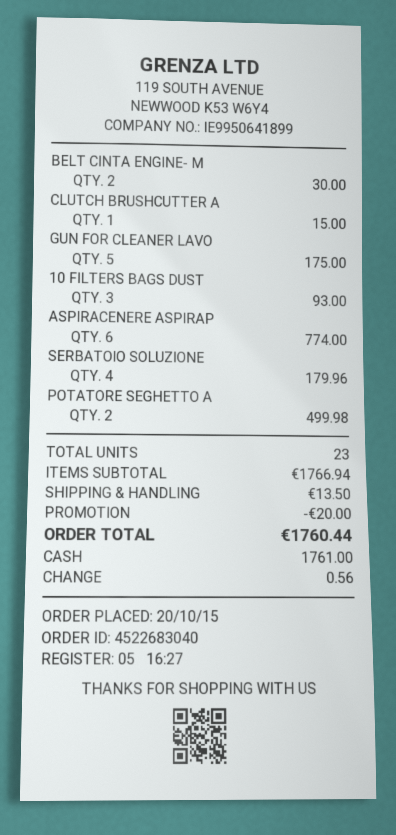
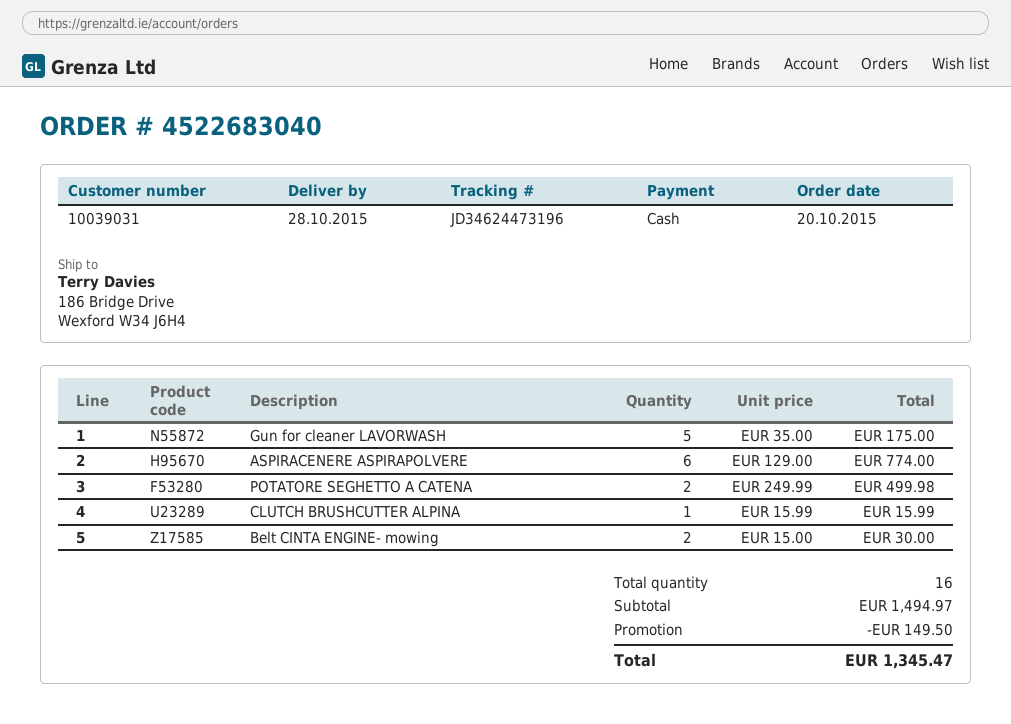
CLUTCH BRUSHCUTTER A: 1 for 15.00 -> 1 for 15.99
10 FILTERS BAGS DUST: 3 for 93.00 -> none
SERBATOIO SOLUZIONE: 4 for 179.96 -> none
total quantity: 23 -> 16
subtotal: 1766.94 -> 1494.97
discount: 20.00 -> 149.50
shipping: 13.50 -> none
total: 1760.44 -> 1345.47

